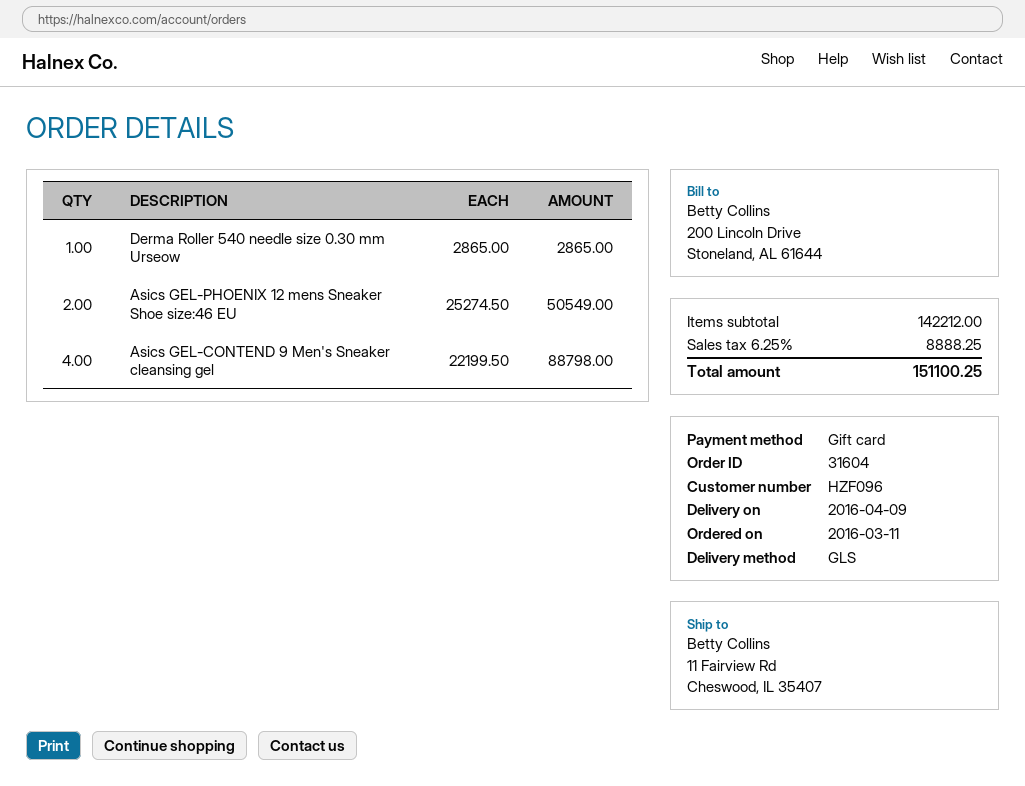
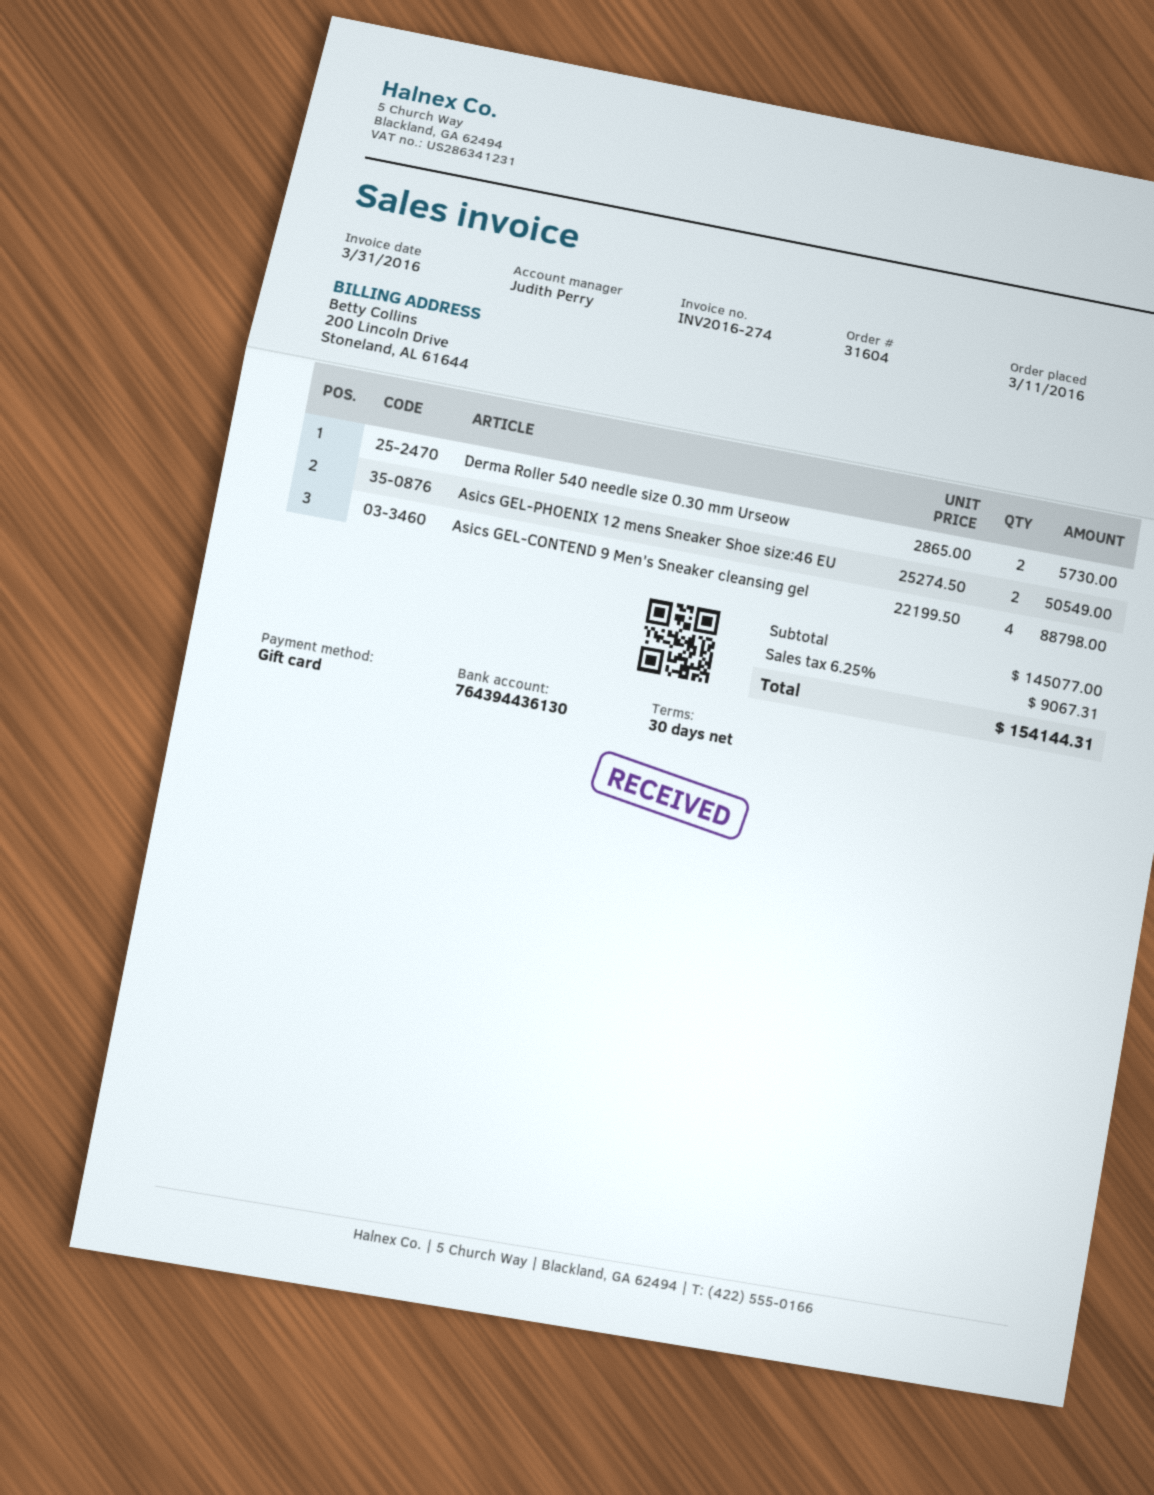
Derma Roller 540 needle size 0.30 mm Urseow: 1 x 2865.00 = 2865.00 -> 2 x 2865.00 = 5730.00
subtotal: 142212.00 -> 145077.00
tax: 6.25% = 8888.25 -> 6.25% = 9067.31
total: 151100.25 -> 154144.31

